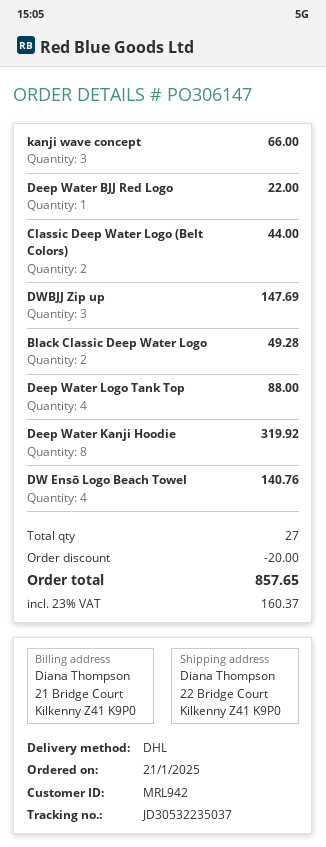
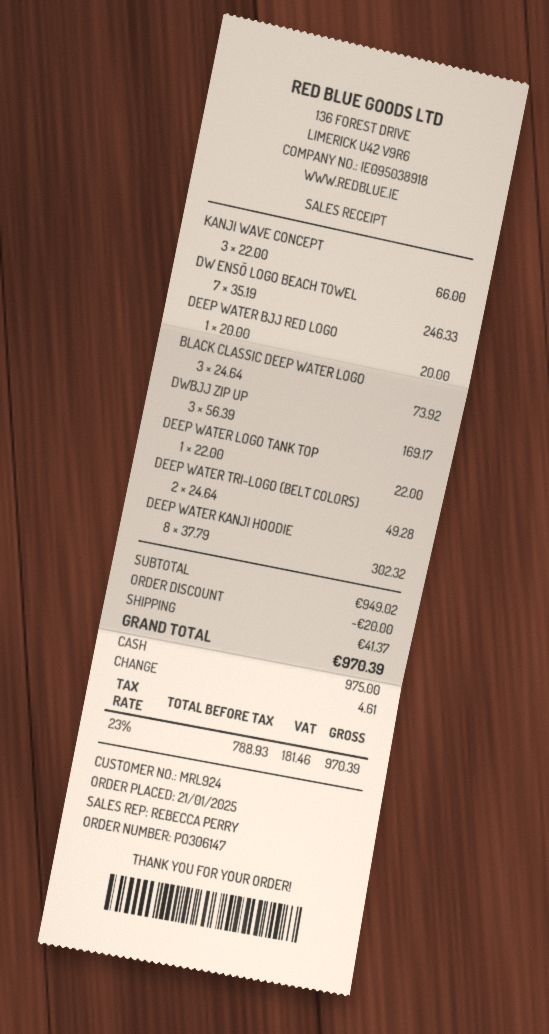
customer number: MRL942 -> MRL924
Deep Water BJJ Red Logo: 1 for 22.00 -> 1 for 20.00
Classic Deep Water Logo (Belt Colors): 2 for 44.00 -> none
DWBJJ Zip up: 3 for 147.69 -> 3 for 169.17
Black Classic Deep Water Logo: 2 for 49.28 -> 3 for 73.92
Deep Water Logo Tank Top: 4 for 88.00 -> 1 for 22.00
Deep Water Kanji Hoodie: 8 for 319.92 -> 8 for 302.32
DW Ensō Logo Beach Towel: 4 for 140.76 -> 7 for 246.33
DEEP WATER TRI-LOGO (BELT COLORS): none -> 2 for 49.28
shipping: none -> 41.37
tax: 23% = 160.37 -> 23% = 181.46
total: 857.65 -> 970.39

